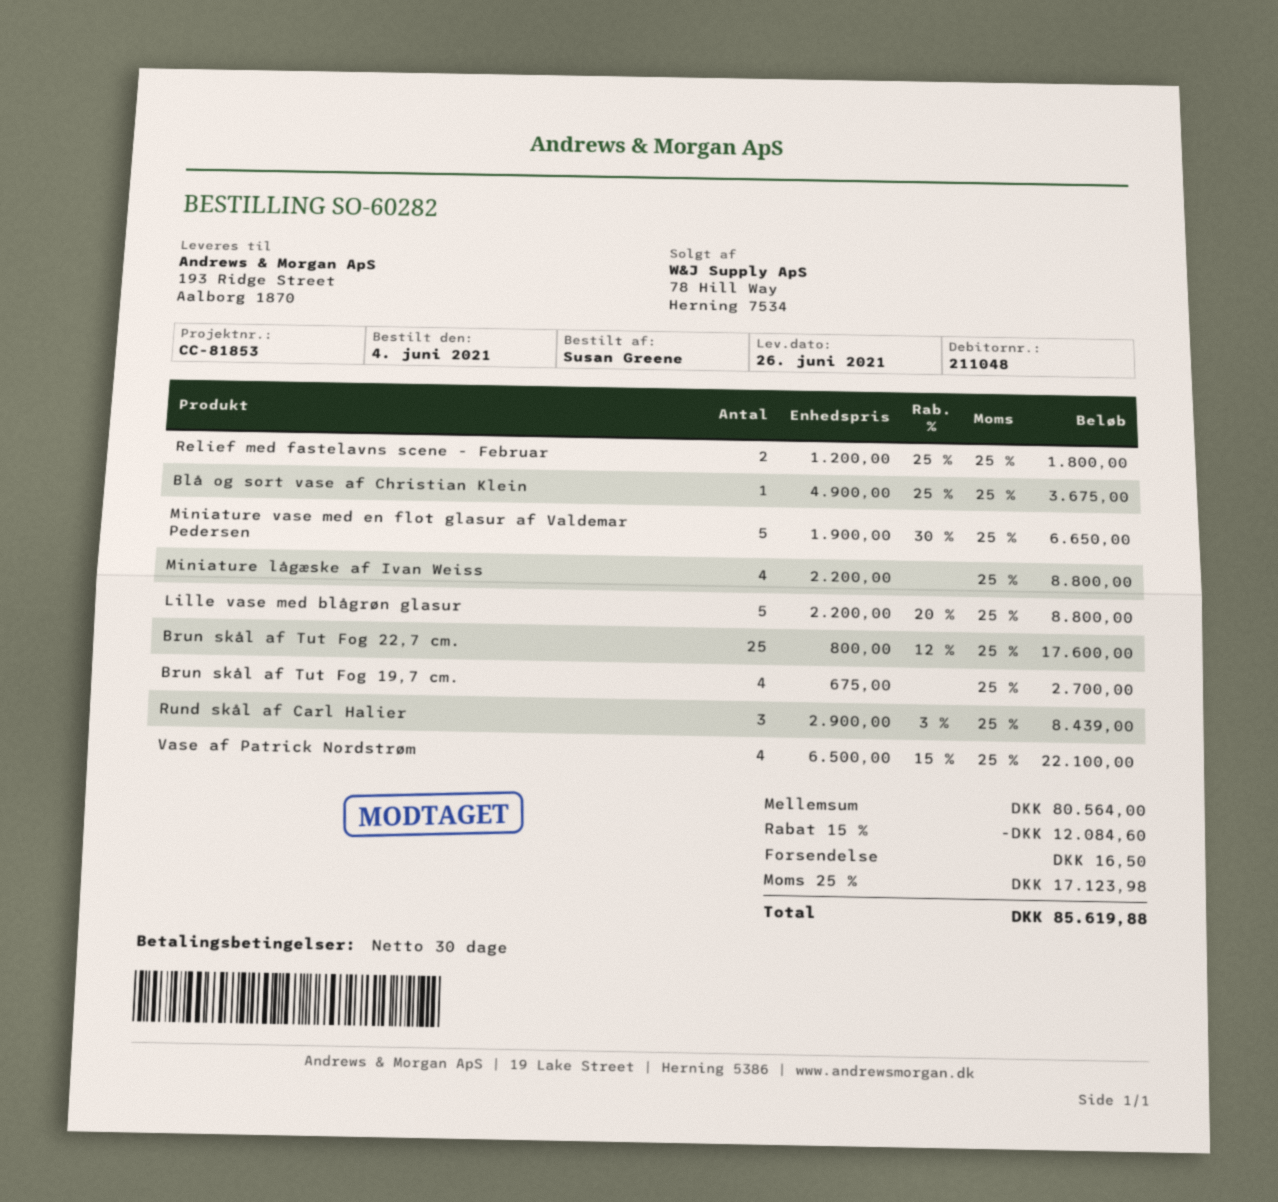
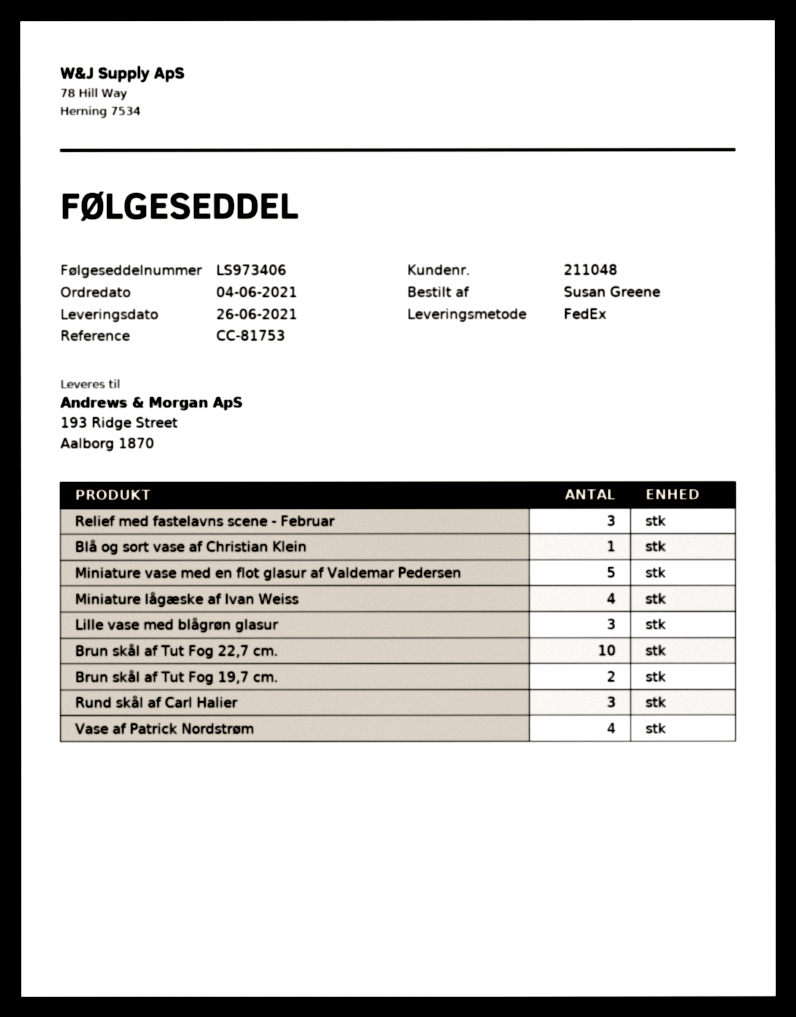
reference: CC-81853 -> CC-81753
Relief med fastelavns scene - Februar: 2 -> 3
Lille vase med blågrøn glasur: 5 -> 3
Brun skål af Tut Fog 22,7 cm.: 25 -> 10
Brun skål af Tut Fog 19,7 cm.: 4 -> 2

